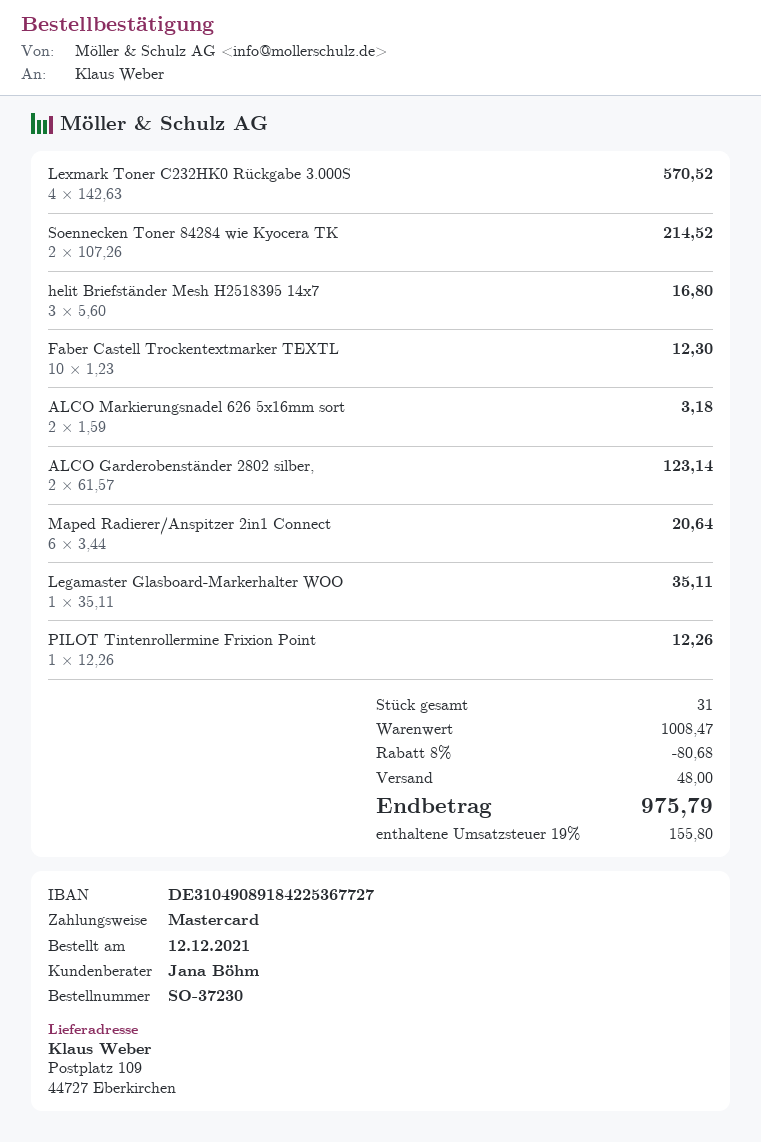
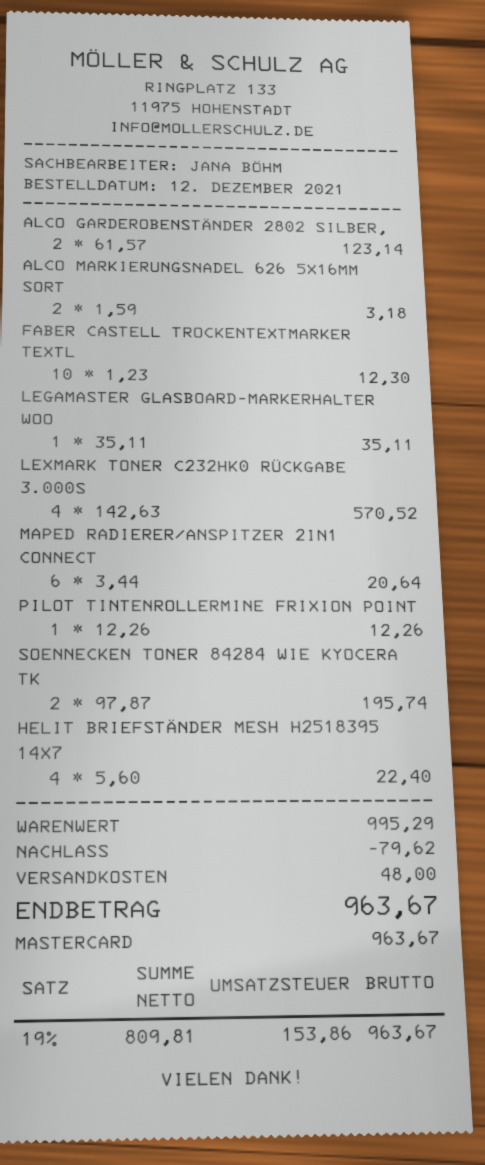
Soennecken Toner 84284 wie Kyocera TK: 2 x 107.26 = 214.52 -> 2 x 97.87 = 195.74
helit Briefständer Mesh H2518395 14x7: 3 x 5.60 = 16.80 -> 4 x 5.60 = 22.40
subtotal: 1008.47 -> 995.29
discount: 80.68 -> 79.62
tax: 19% = 155.80 -> 19% = 153.86
total: 975.79 -> 963.67

